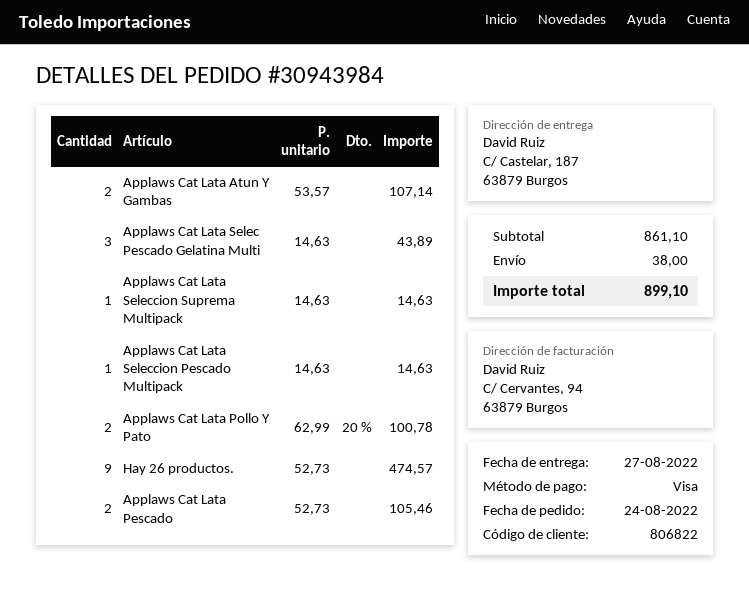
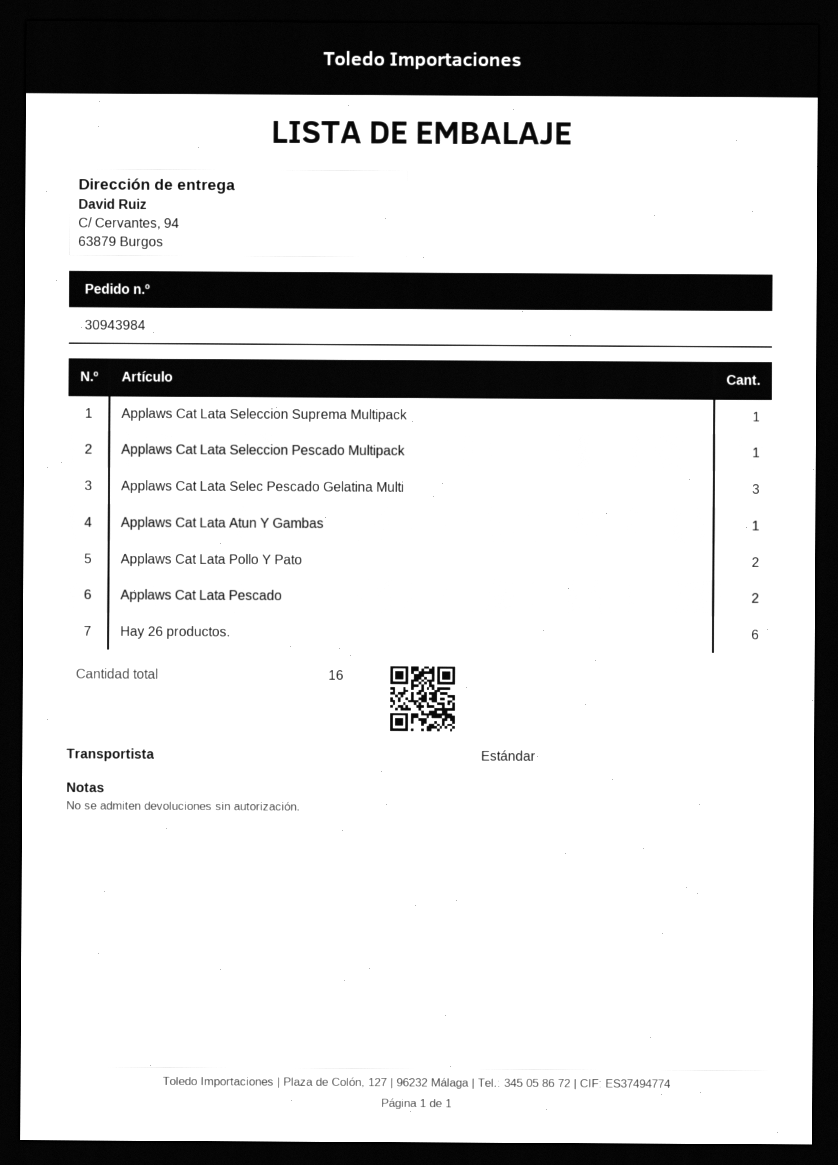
ship to: C/ Castelar, 187, 63879 Burgos -> C/ Cervantes, 94, 63879 Burgos
Applaws Cat Lata Atun Y Gambas: 2 -> 1
Hay 26 productos.: 9 -> 6

